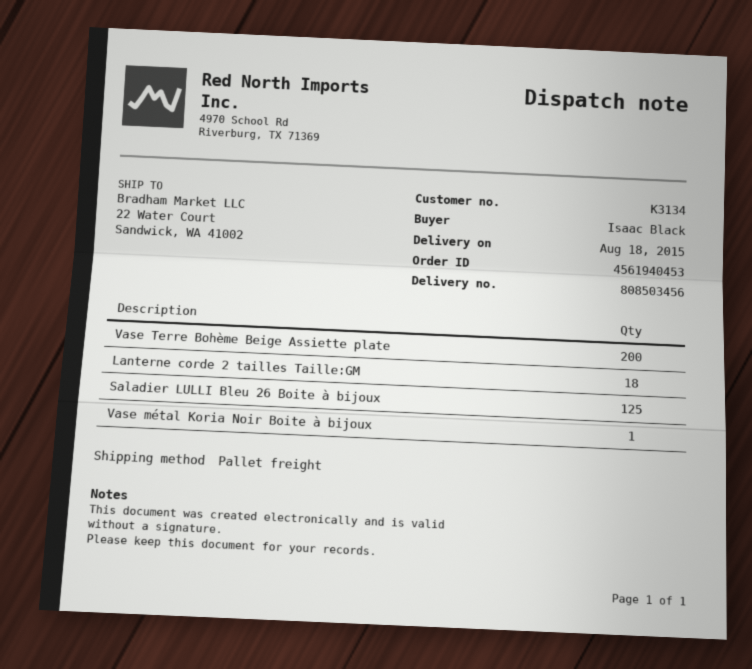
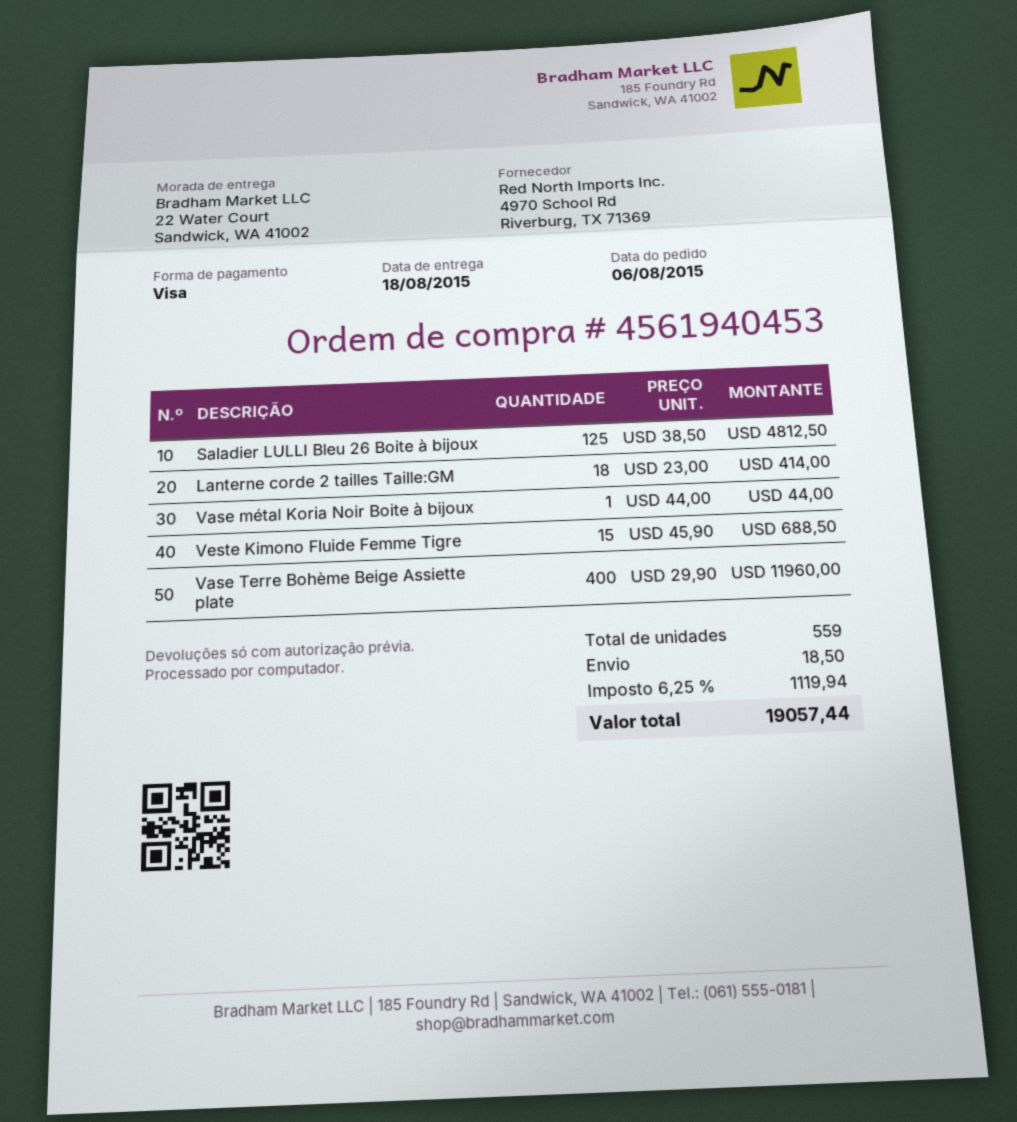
Vase Terre Bohème Beige Assiette plate: 200 -> 400
Veste Kimono Fluide Femme Tigre: none -> 15

